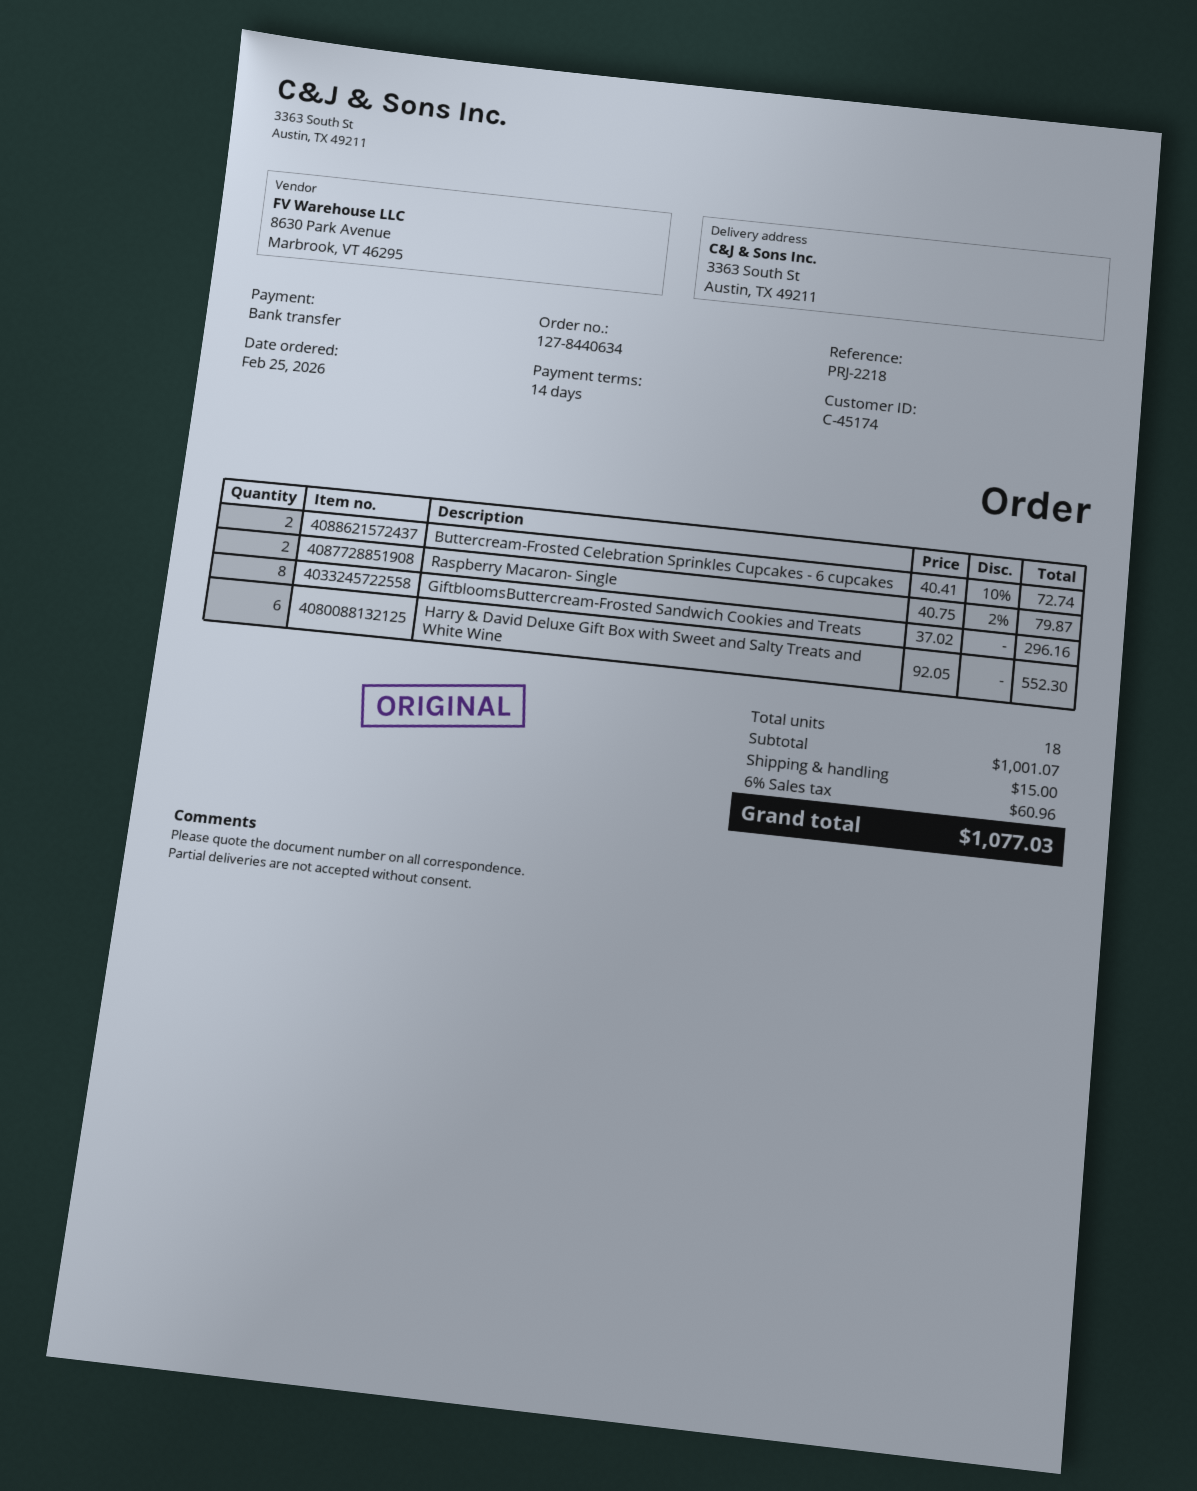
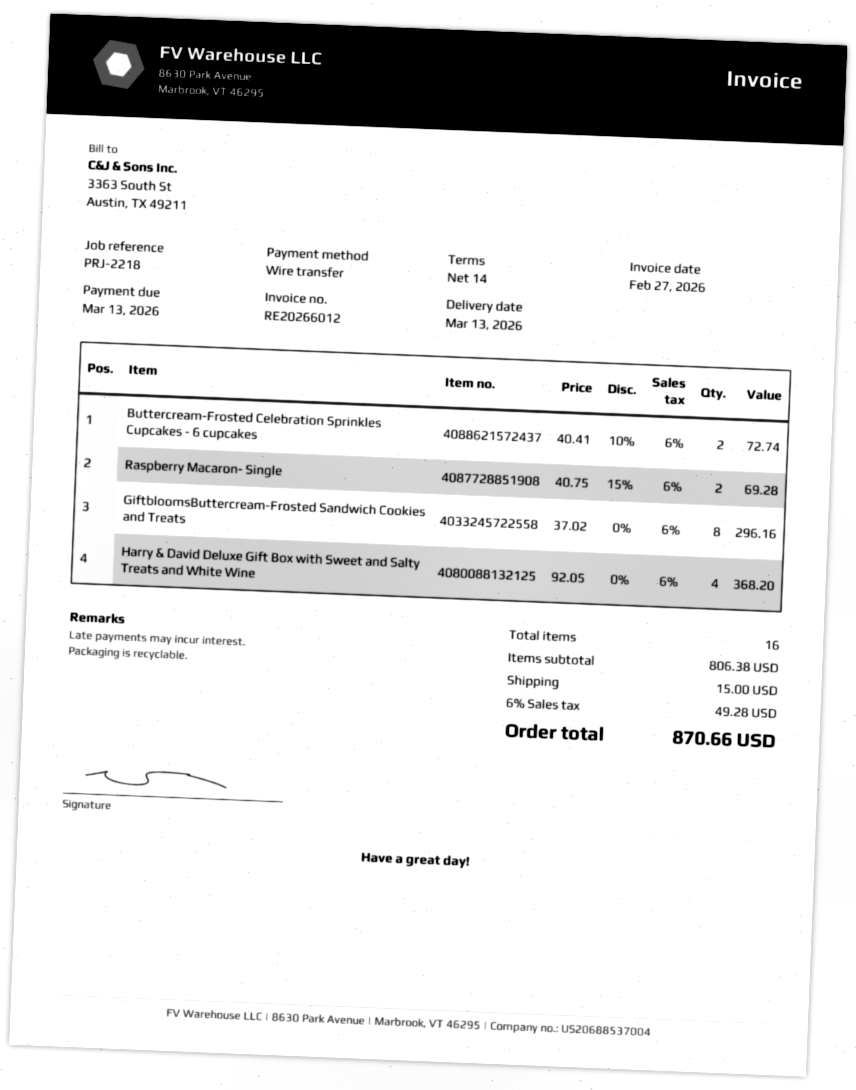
Raspberry Macaron- Single: 2 x 40.75 - 2% = 79.87 -> 2 x 40.75 - 15% = 69.28
Harry & David Deluxe Gift Box with Sweet and Salty Treats and White Wine: 6 x 92.05 = 552.30 -> 4 x 92.05 = 368.20
total quantity: 18 -> 16
subtotal: 1001.07 -> 806.38
tax: 6% = 60.96 -> 6% = 49.28
total: 1077.03 -> 870.66

